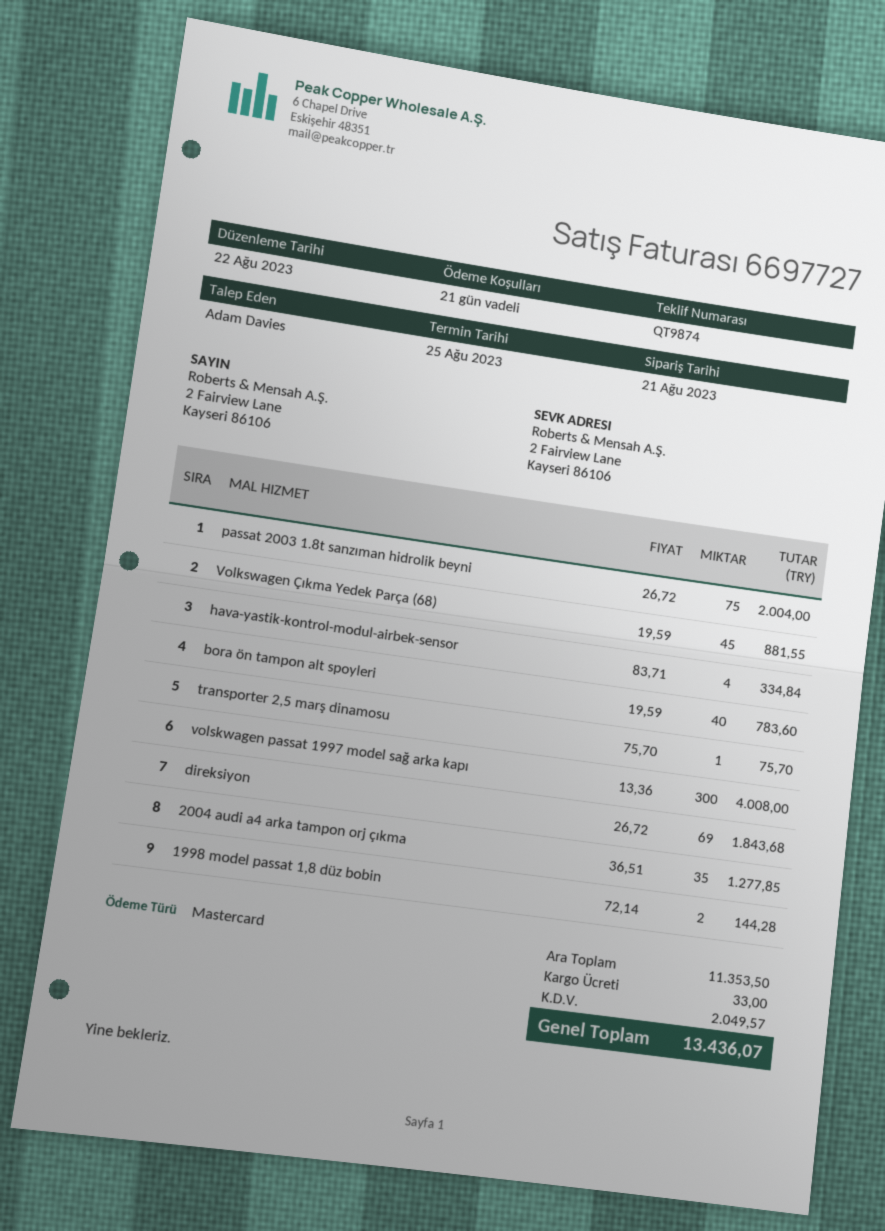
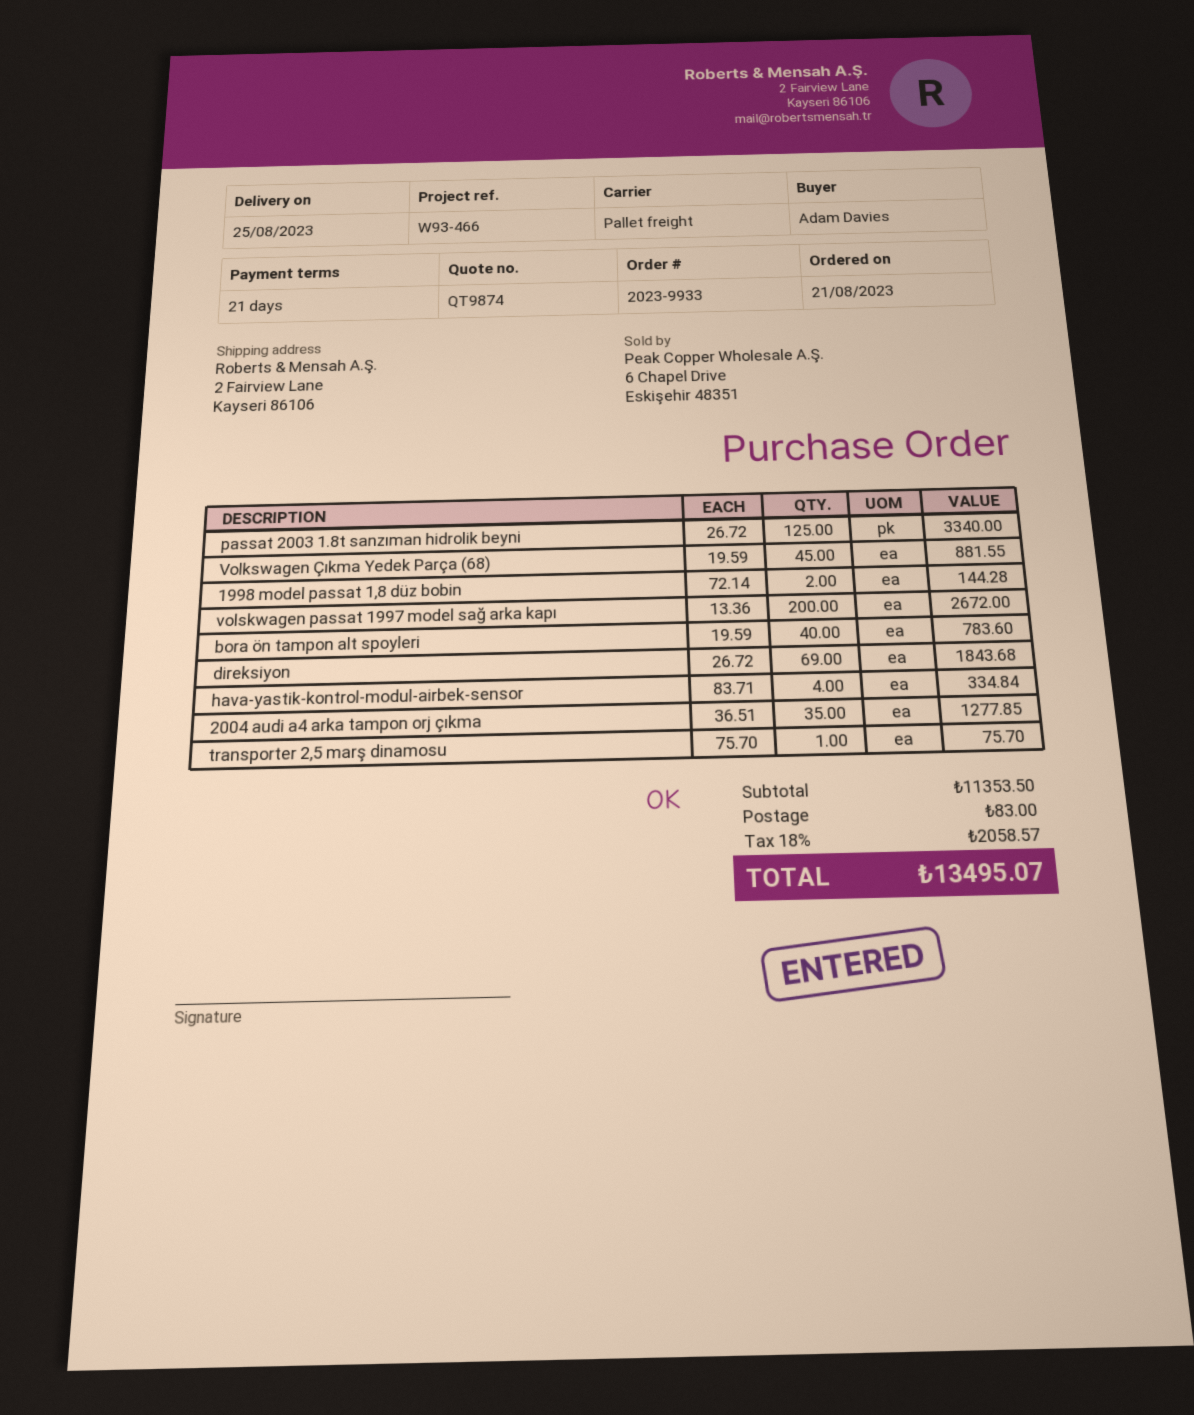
passat 2003 1.8t sanzıman hidrolik beyni: 75 x 26.72 = 2004.00 -> 125 x 26.72 = 3340.00
volskwagen passat 1997 model sağ arka kapı: 300 x 13.36 = 4008.00 -> 200 x 13.36 = 2672.00
shipping: 33.00 -> 83.00
tax: 2049.57 -> 2058.57
total: 13436.07 -> 13495.07

